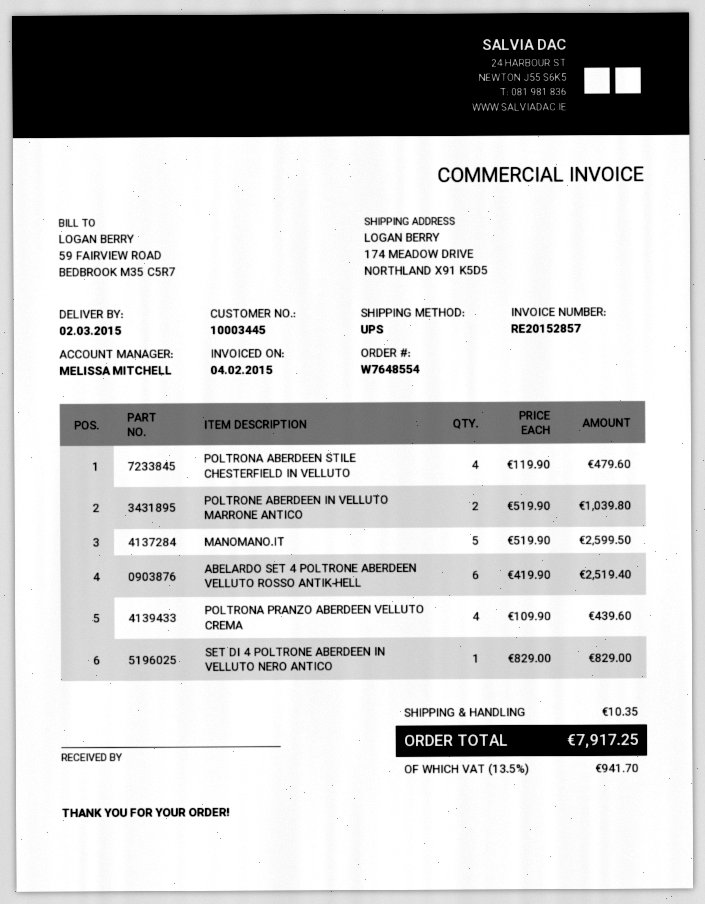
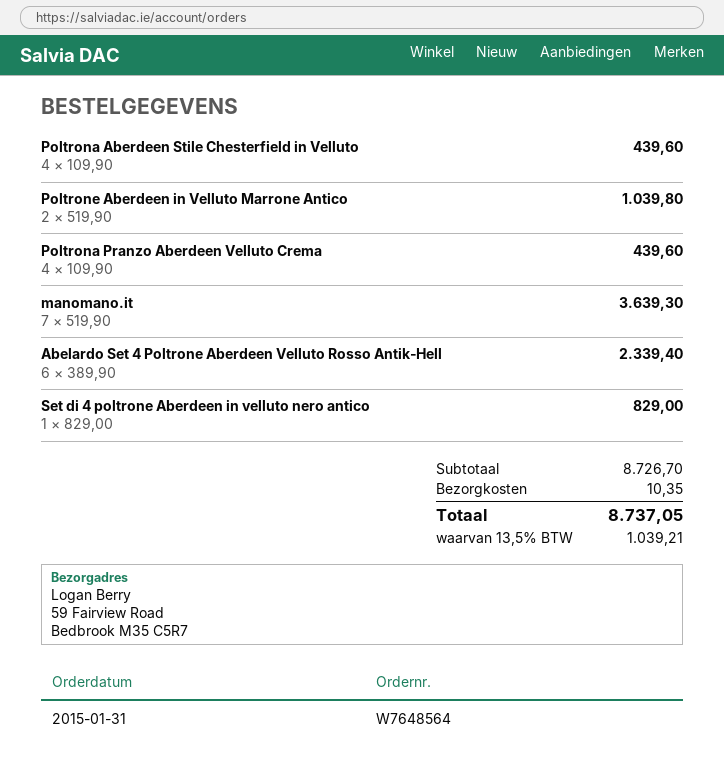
order number: W7648554 -> W7648564
ship to: 174 MEADOW DRIVE, NORTHLAND X91 K5D5 -> 59 Fairview Road, Bedbrook M35 C5R7
POLTRONA ABERDEEN STILE CHESTERFIELD IN VELLUTO: 4 x 119.90 = 479.60 -> 4 x 109.90 = 439.60
MANOMANO.IT: 5 x 519.90 = 2599.50 -> 7 x 519.90 = 3639.30
ABELARDO SET 4 POLTRONE ABERDEEN VELLUTO ROSSO ANTIK‑HELL: 6 x 419.90 = 2519.40 -> 6 x 389.90 = 2339.40
tax: 13.5% = 941.70 -> 13.5% = 1039.21
total: 7917.25 -> 8737.05

